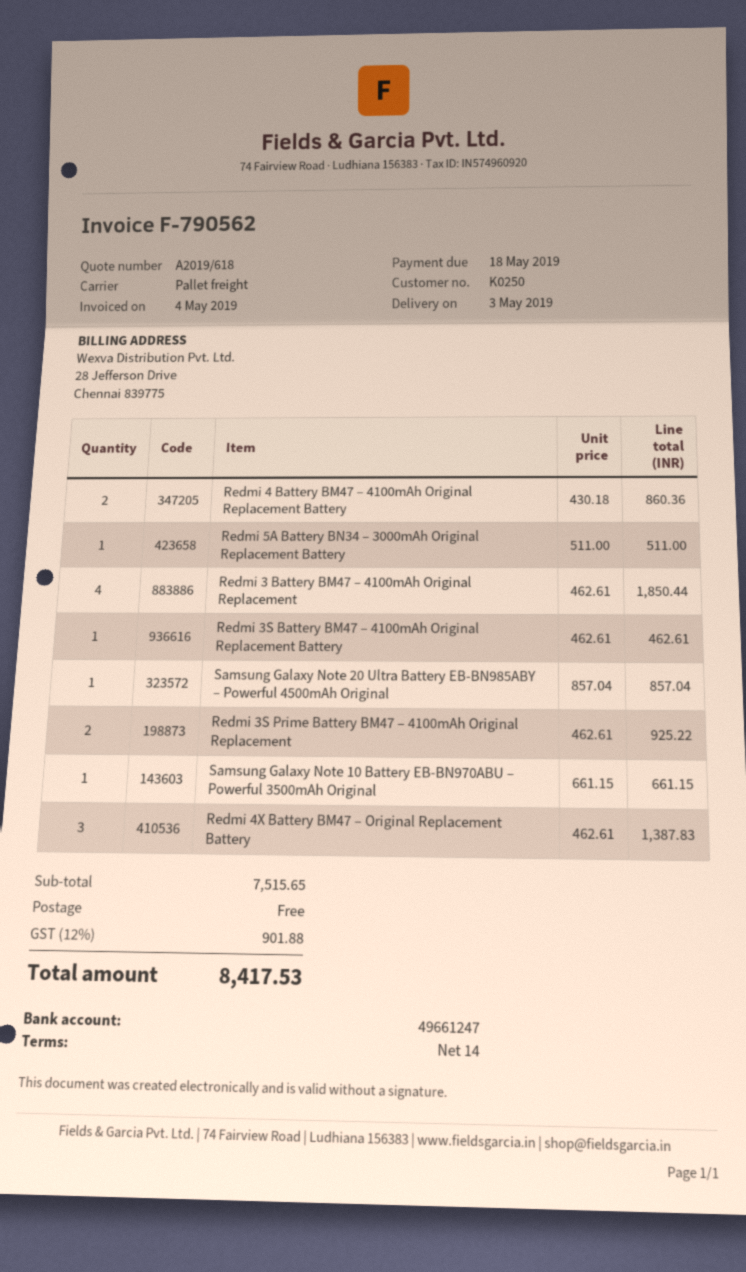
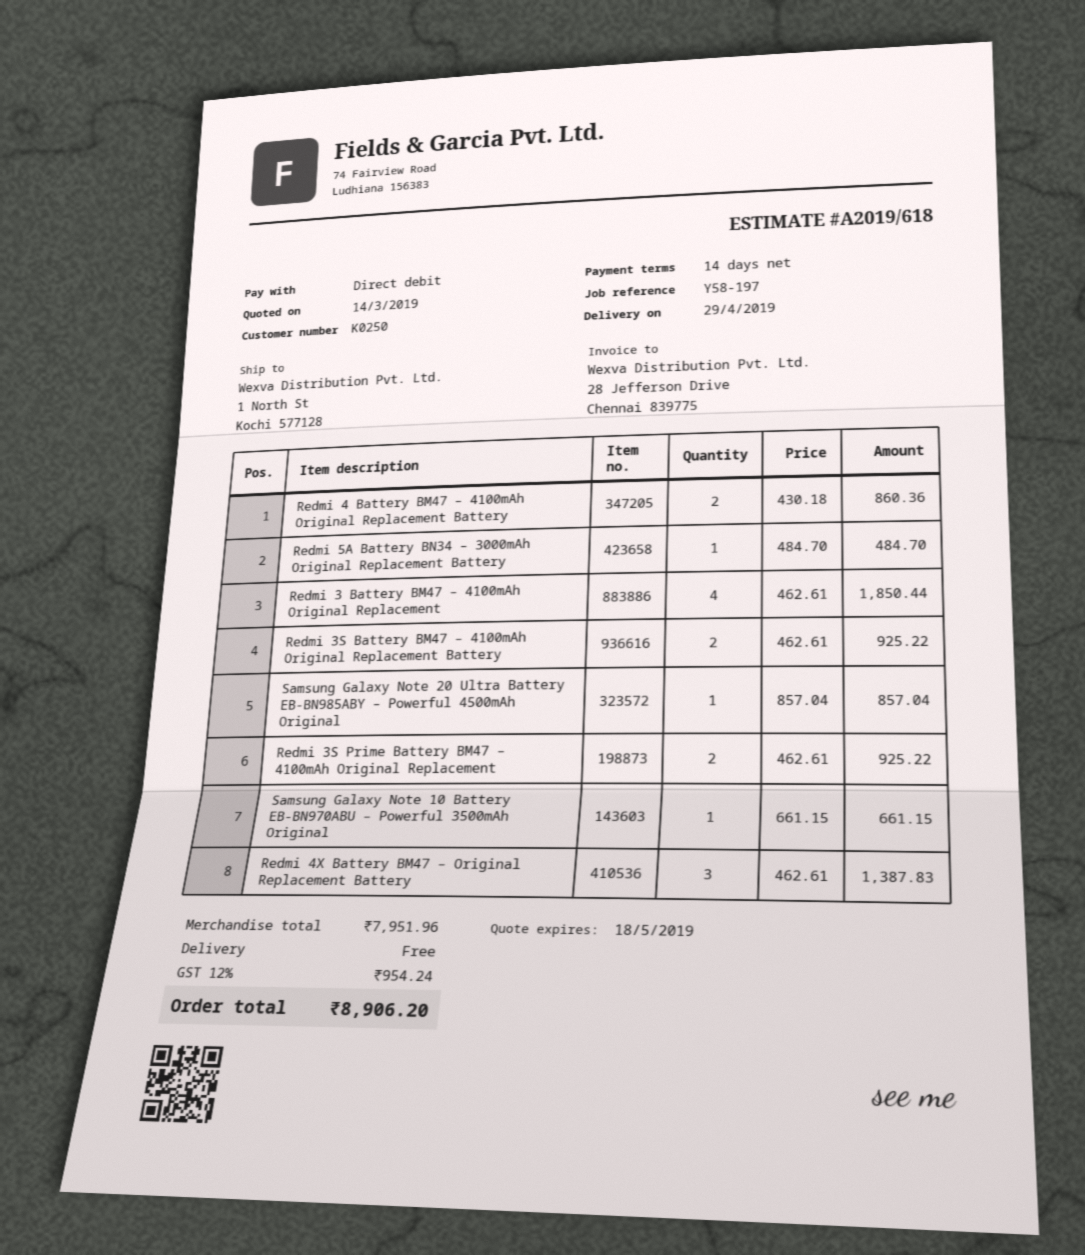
delivery date: 2019-05-03 -> 2019-04-29
Redmi 5A Battery BN34 – 3000mAh Original Replacement Battery: 1 x 511.00 = 511.00 -> 1 x 484.70 = 484.70
Redmi 3S Battery BM47 – 4100mAh Original Replacement Battery: 1 x 462.61 = 462.61 -> 2 x 462.61 = 925.22
subtotal: 7515.65 -> 7951.96
tax: 12% = 901.88 -> 12% = 954.24
total: 8417.53 -> 8906.20

